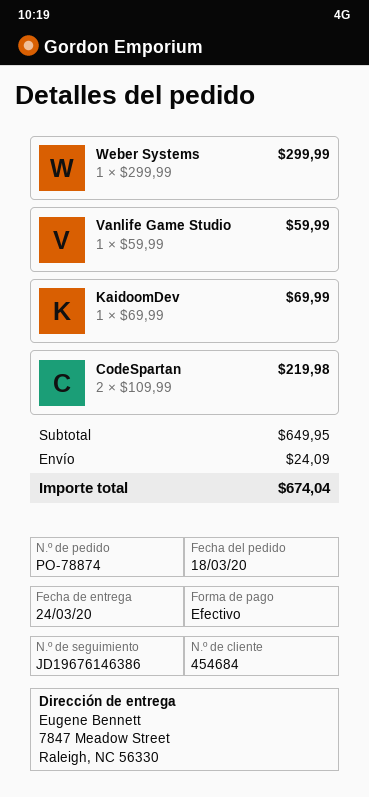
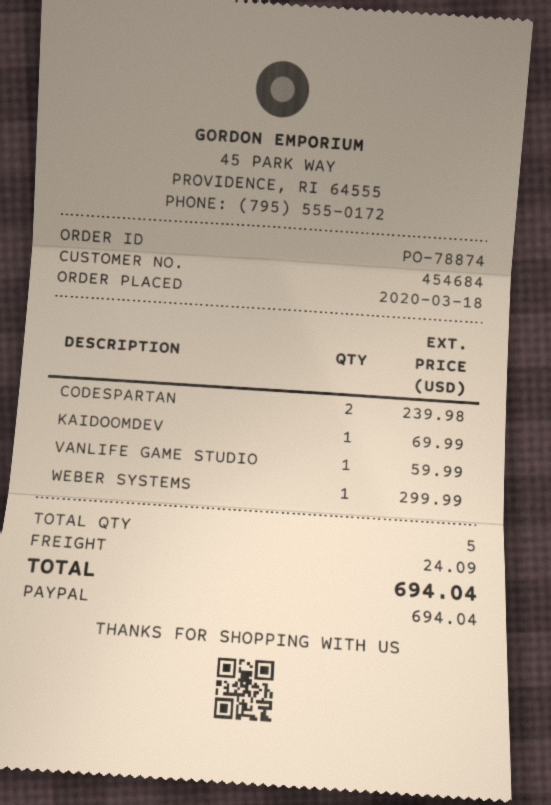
payment method: cash -> PayPal
CodeSpartan: 2 for 219.98 -> 2 for 239.98
total: 674.04 -> 694.04

